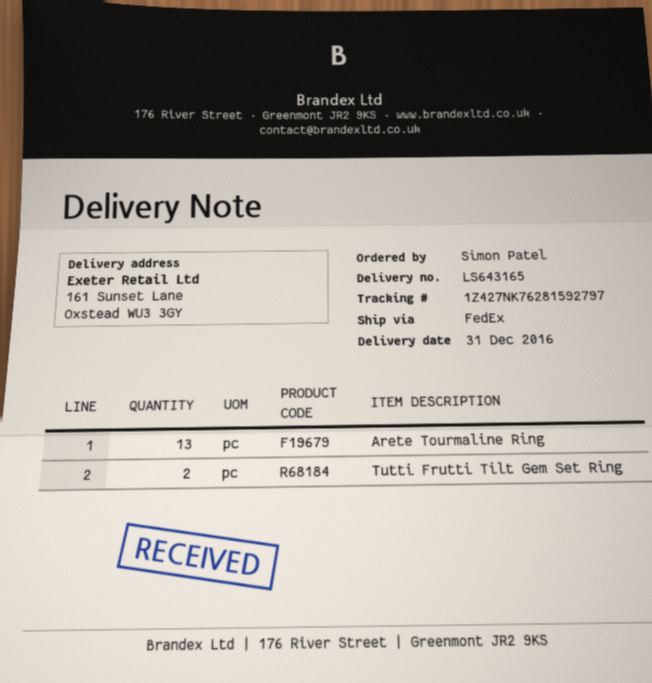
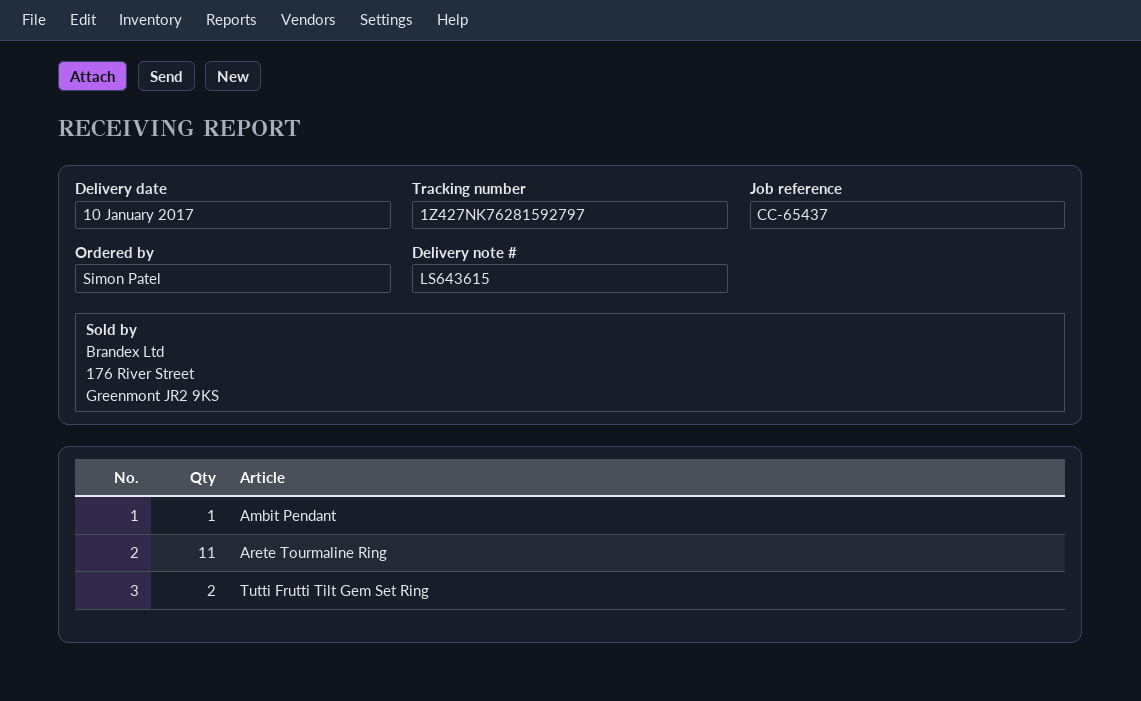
delivery note number: LS643165 -> LS643615
delivery date: 2016-12-31 -> 2017-01-10
Arete Tourmaline Ring: 13 -> 11
Ambit Pendant: none -> 1

